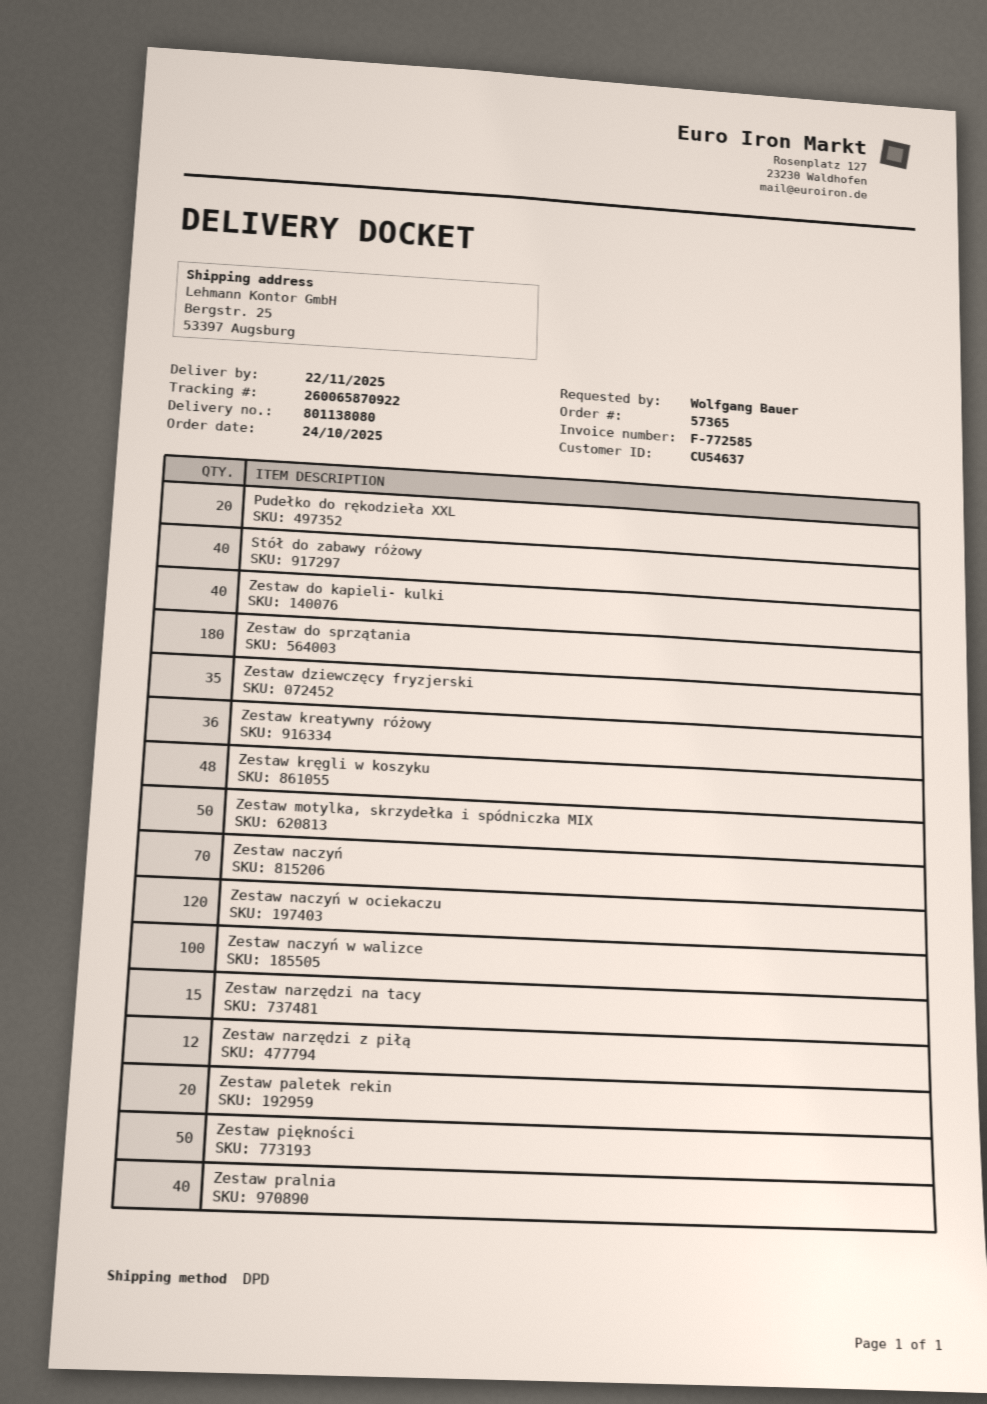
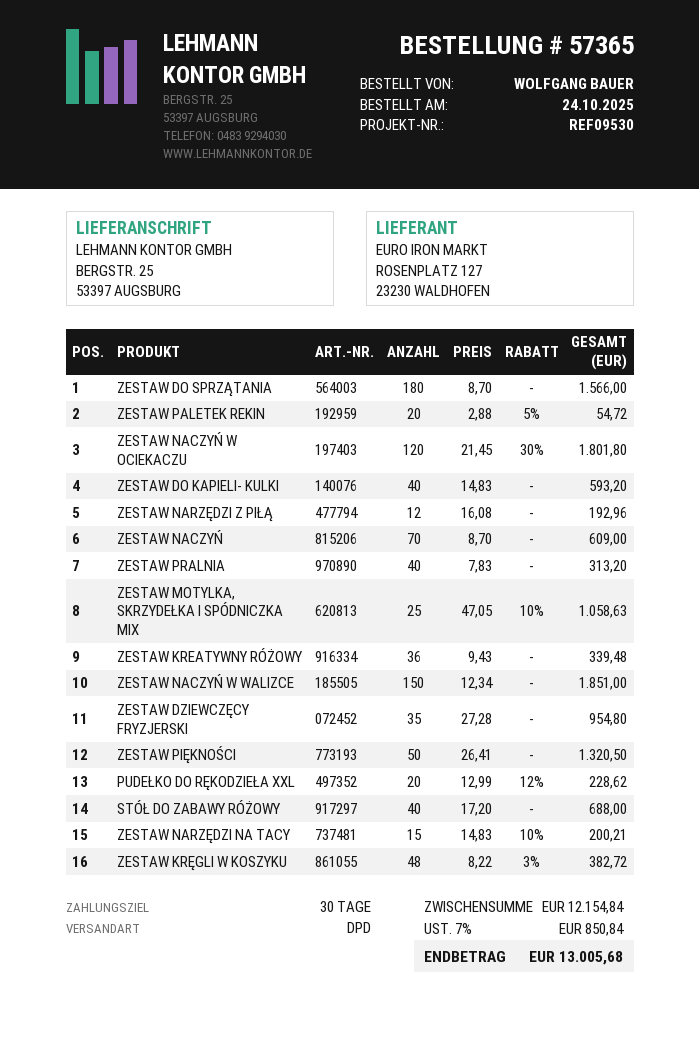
Zestaw motylka, skrzydełka i spódniczka MIX: 50 -> 25
Zestaw naczyń w walizce: 100 -> 150

